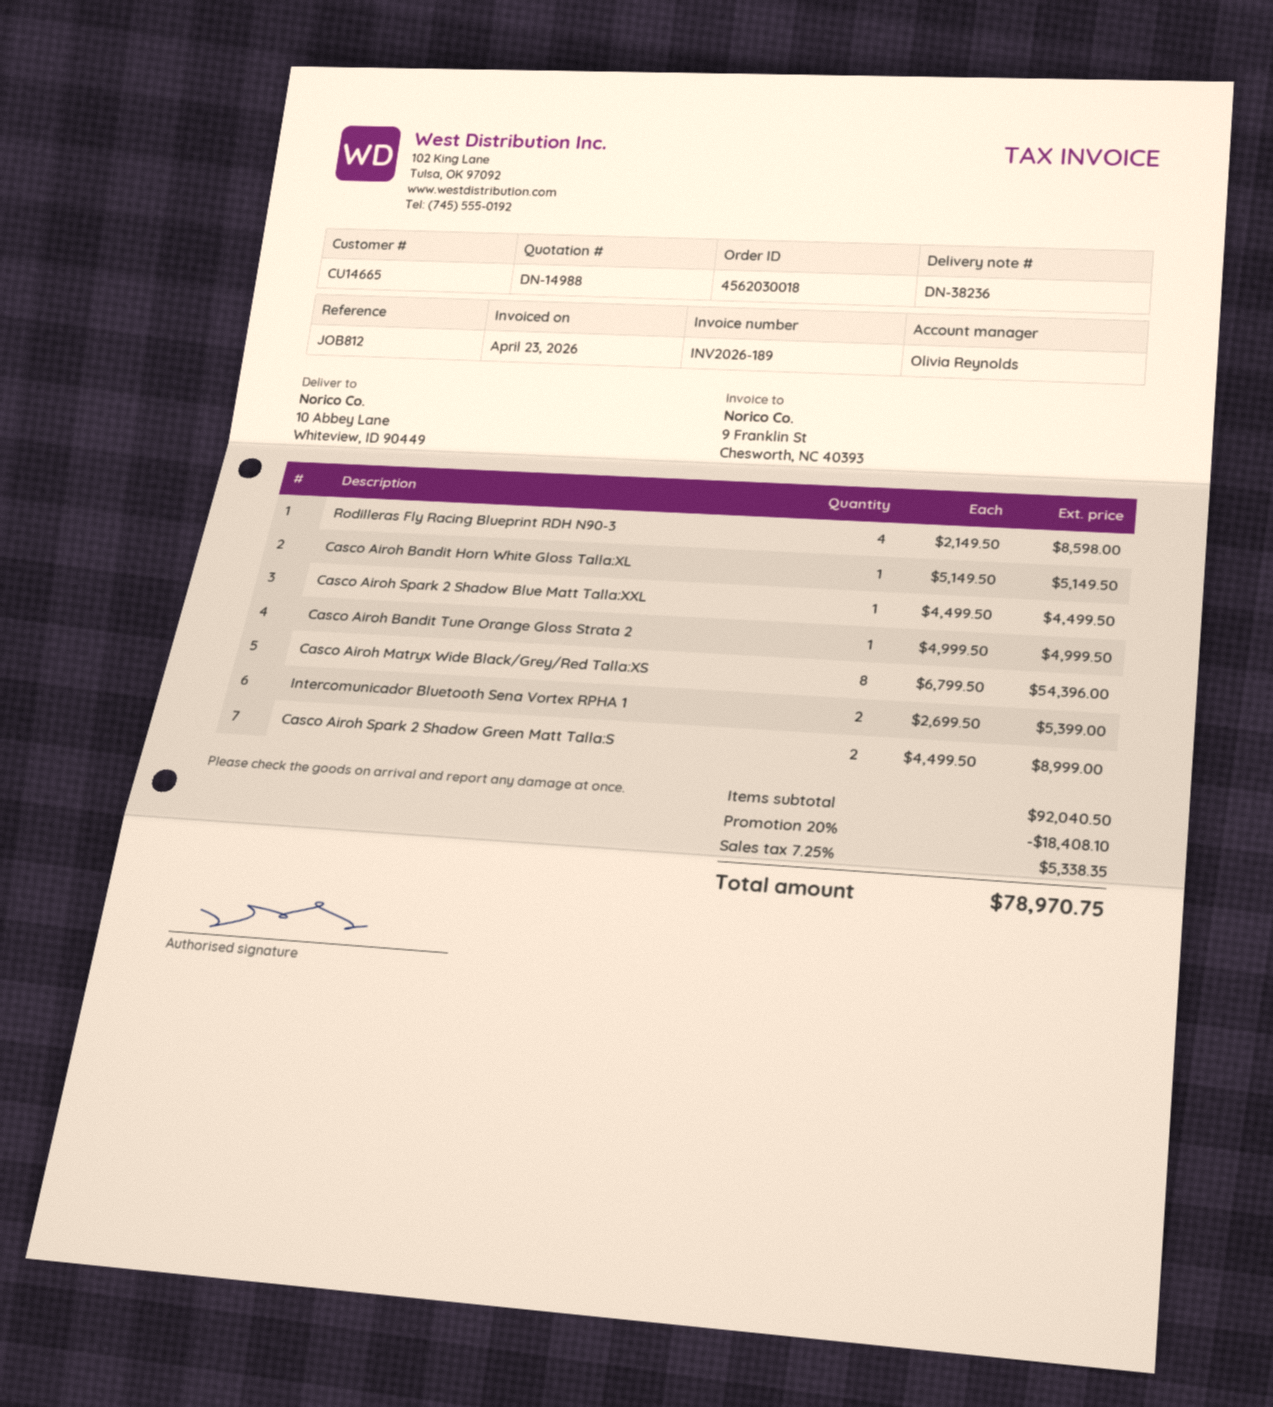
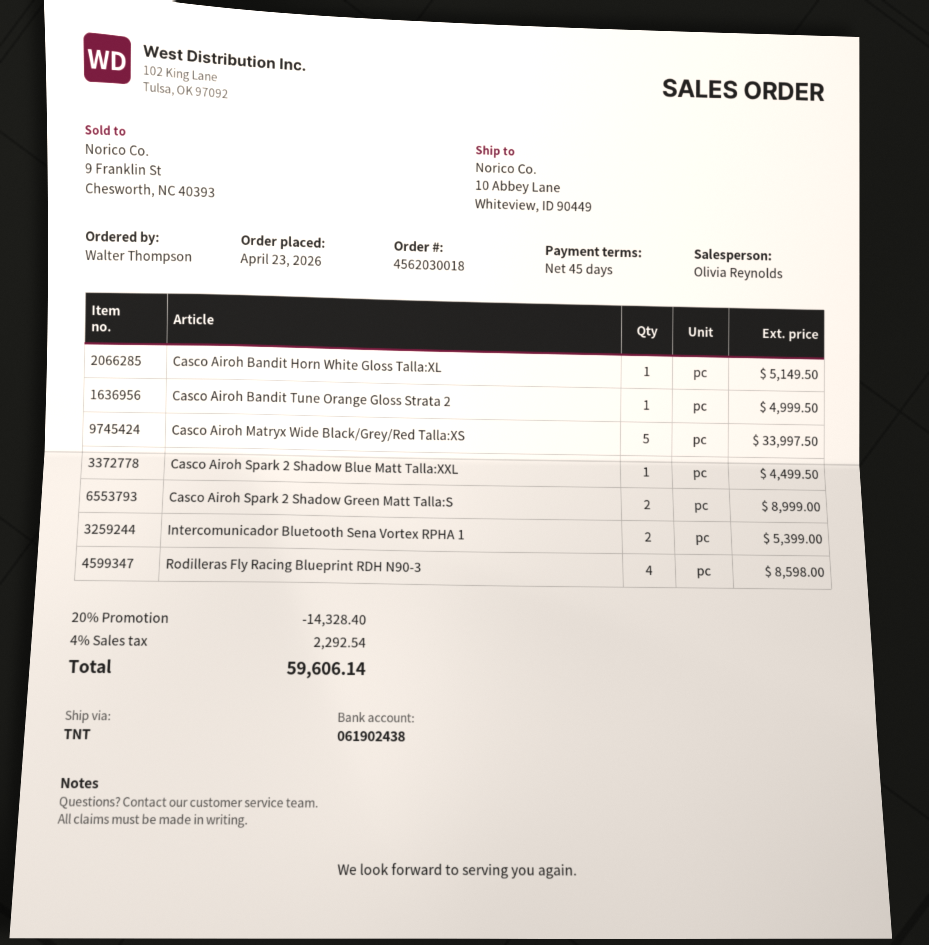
Casco Airoh Matryx Wide Black/Grey/Red Talla:XS: 8 for 54396.00 -> 5 for 33997.50
discount: 20% = 18408.10 -> 20% = 14328.40
tax: 7.25% = 5338.35 -> 4% = 2292.54
total: 78970.75 -> 59606.14

